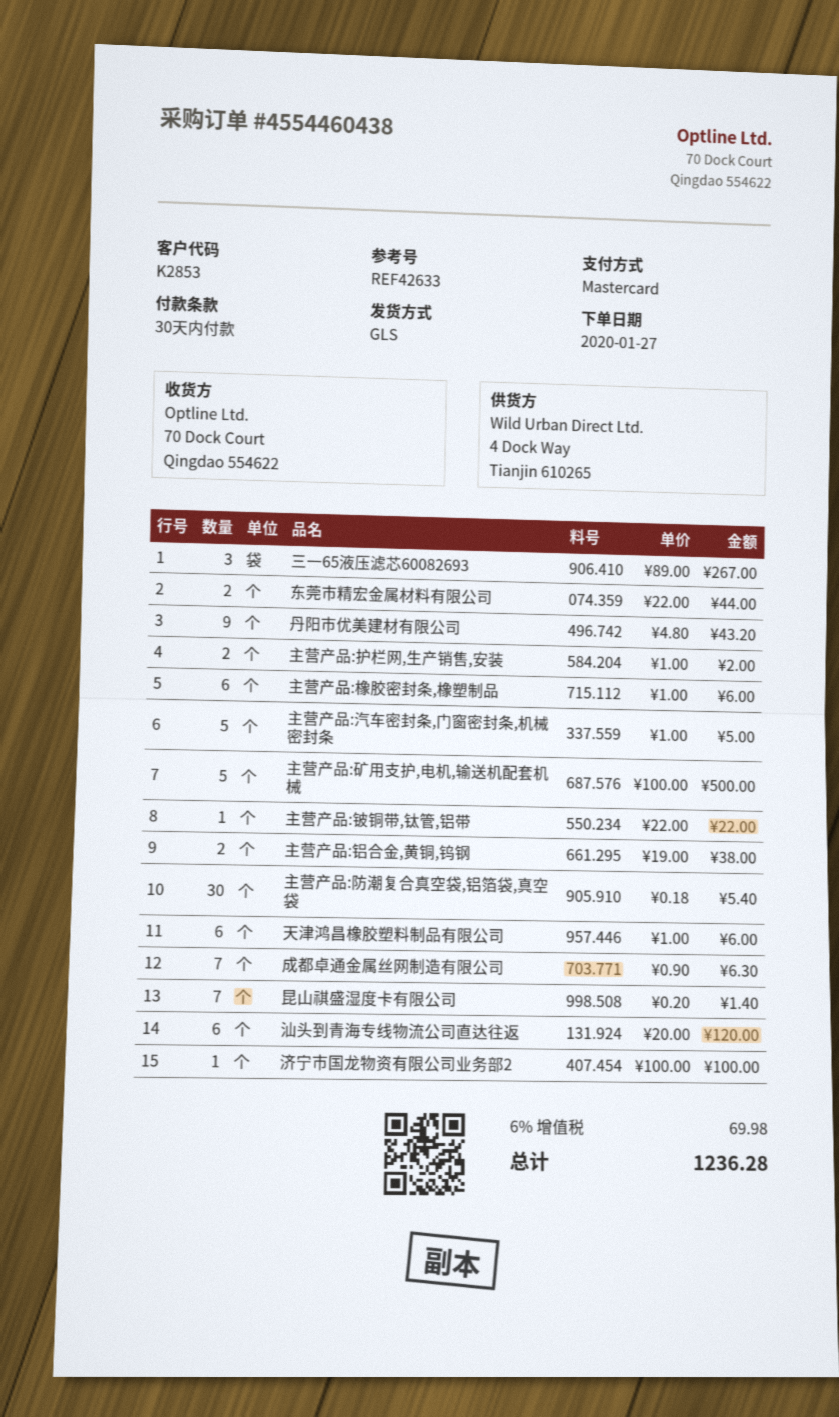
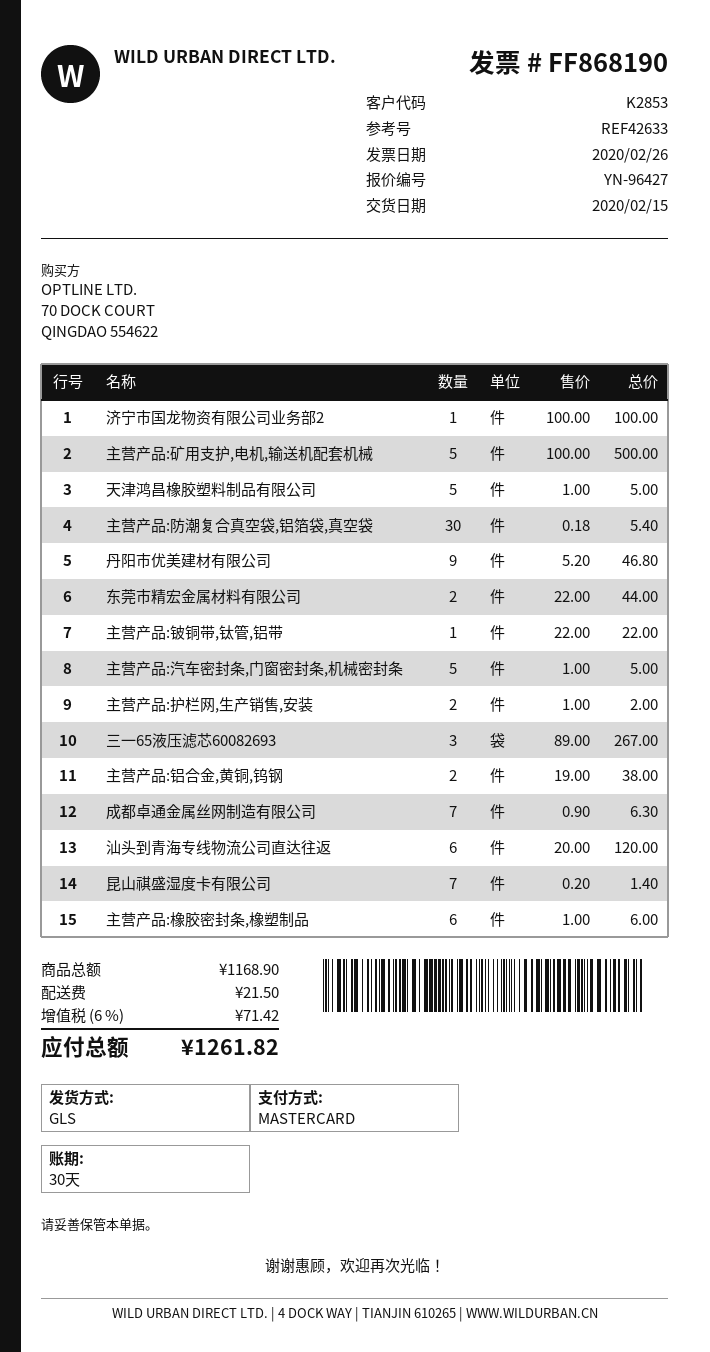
丹阳市优美建材有限公司: 9 x 4.80 = 43.20 -> 9 x 5.20 = 46.80
天津鸿昌橡胶塑料制品有限公司: 6 x 1.00 = 6.00 -> 5 x 1.00 = 5.00
shipping: none -> 21.50
tax: 6% = 69.98 -> 6% = 71.42
total: 1236.28 -> 1261.82

